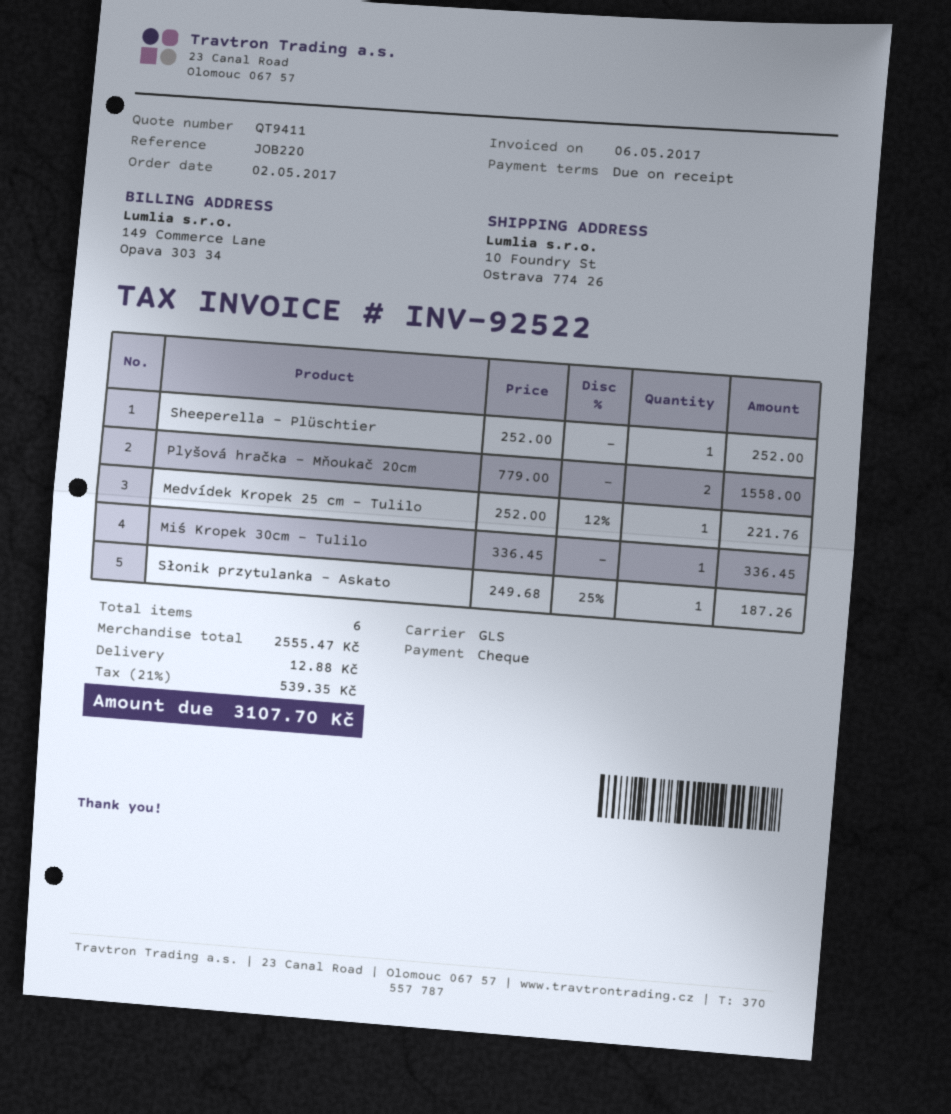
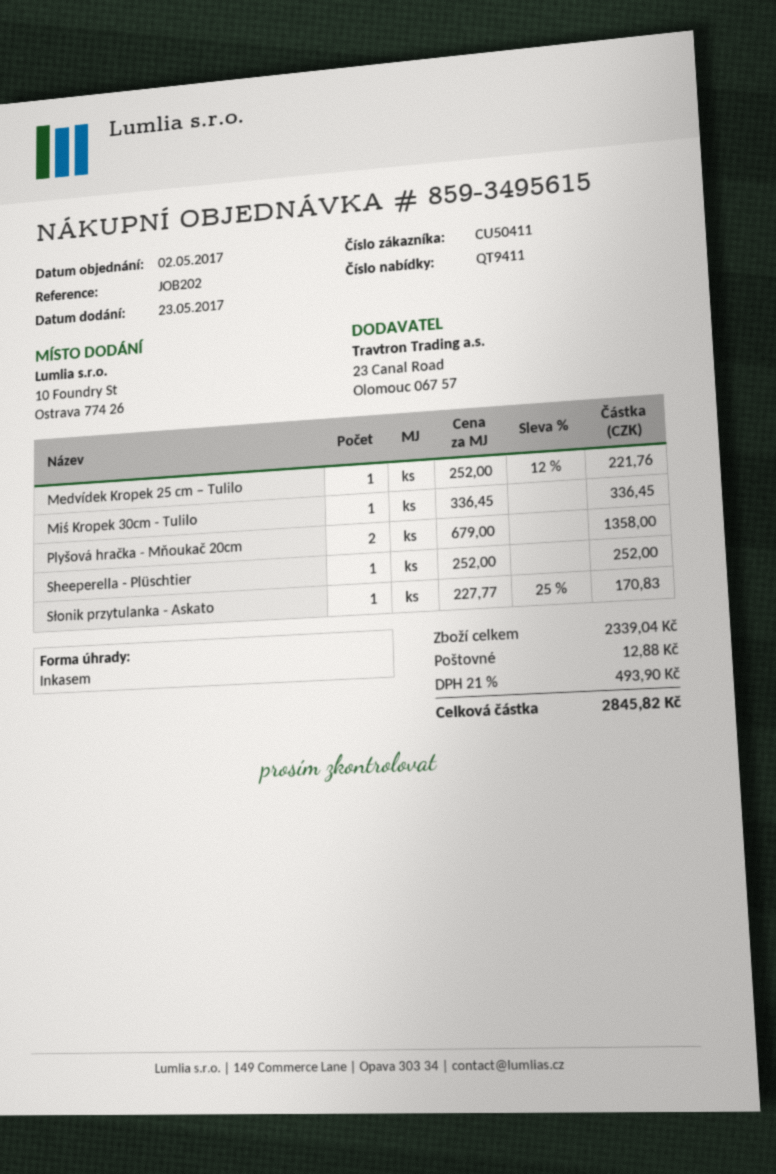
reference: JOB220 -> JOB202
payment method: cheque -> direct debit
Plyšová hračka - Mňoukač 20cm: 2 x 779.00 = 1558.00 -> 2 x 679.00 = 1358.00
Słonik przytulanka - Askato: 1 x 249.68 - 25% = 187.26 -> 1 x 227.77 - 25% = 170.83
subtotal: 2555.47 -> 2339.04
tax: 21% = 539.35 -> 21% = 493.90
total: 3107.70 -> 2845.82

